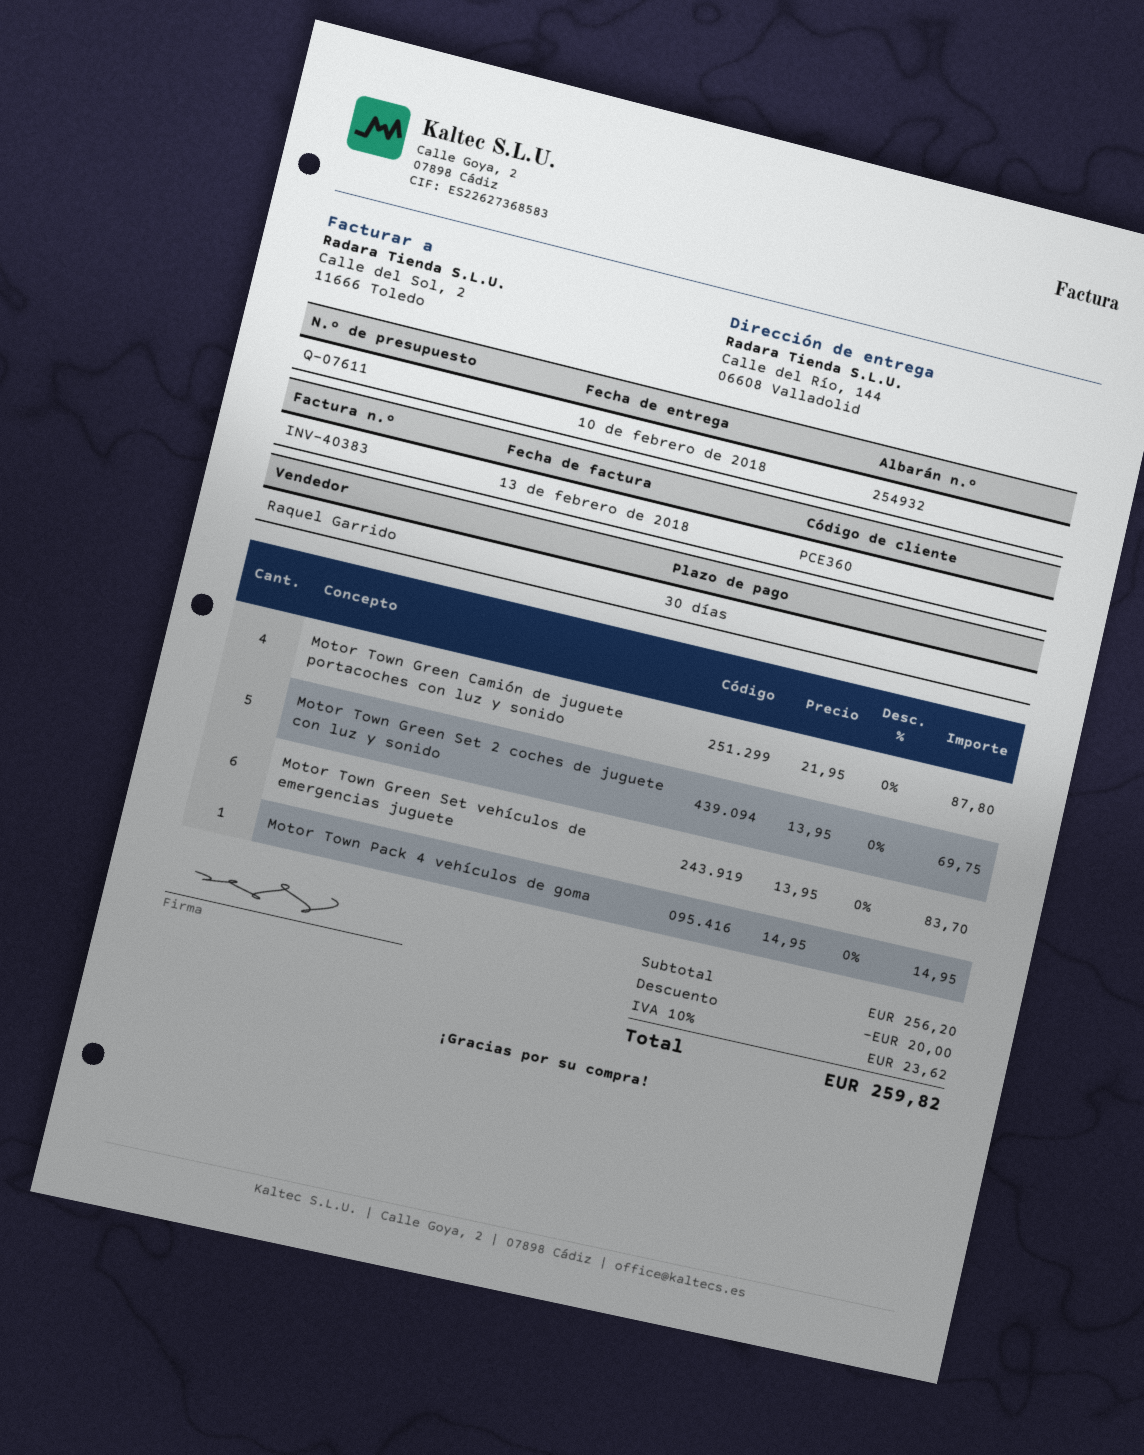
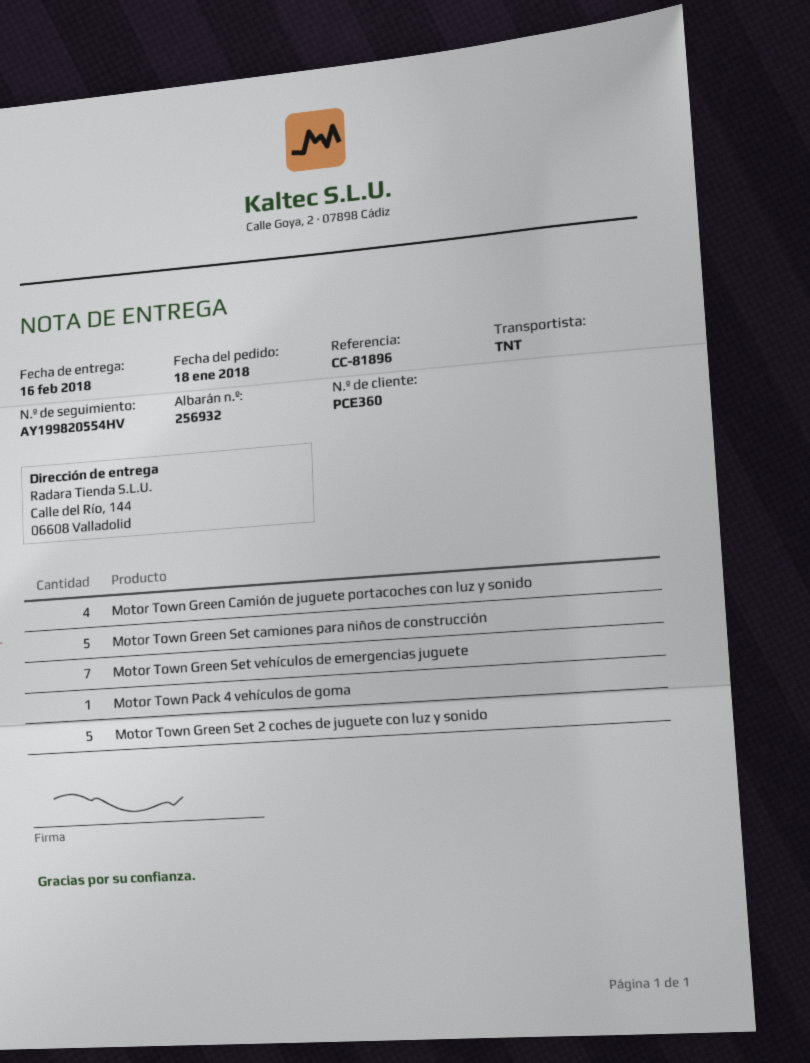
delivery note number: 254932 -> 256932
delivery date: 2018-02-10 -> 2018-02-16
Motor Town Green Set vehículos de emergencias juguete: 6 -> 7
Motor Town Green Set camiones para niños de construcción: none -> 5

